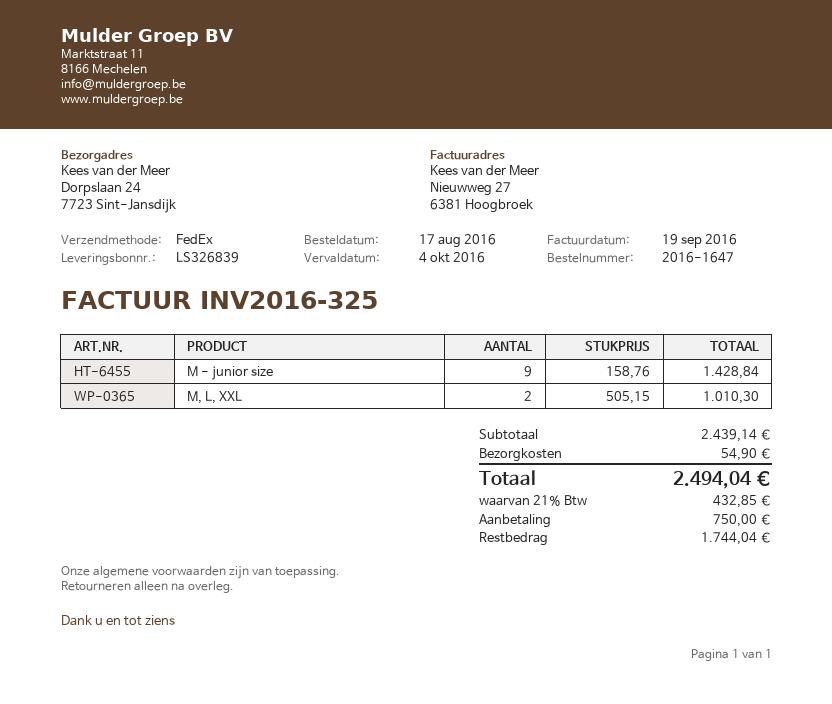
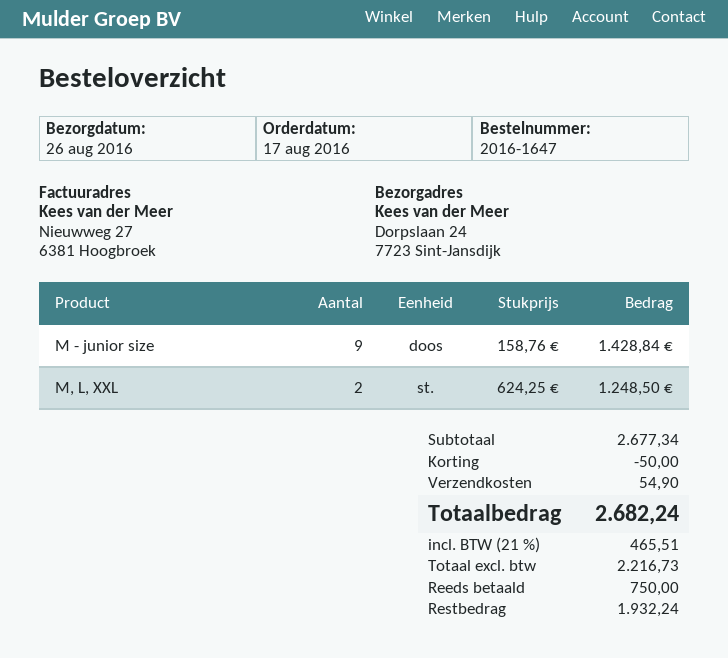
M, L, XXL: 2 x 505.15 = 1010.30 -> 2 x 624.25 = 1248.50
subtotal: 2439.14 -> 2677.34
discount: none -> 50.00
tax: 21% = 432.85 -> 21% = 465.51
total: 2494.04 -> 2682.24
balance: 1744.04 -> 1932.24

